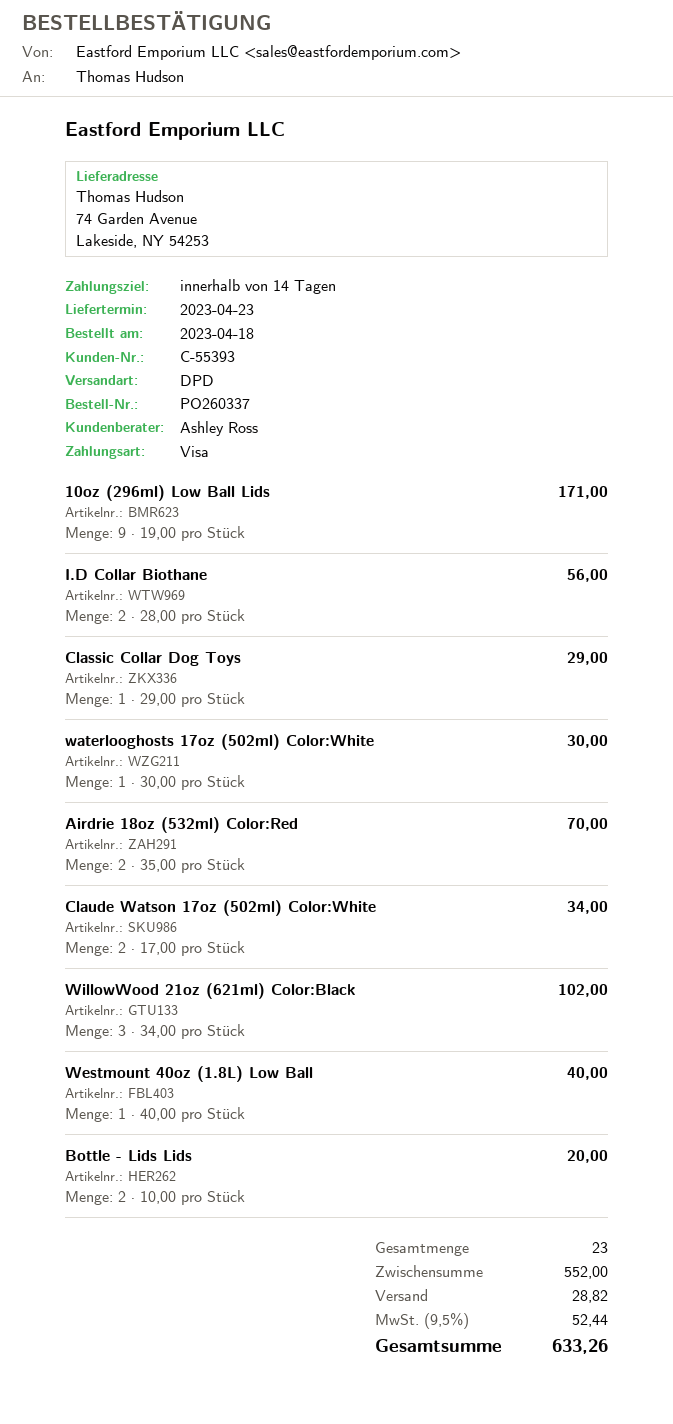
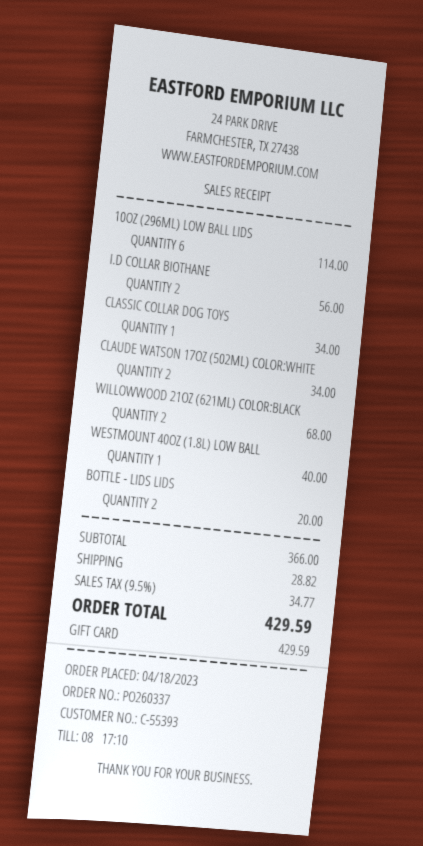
payment method: Visa -> gift card
10oz (296ml) Low Ball Lids: 9 for 171.00 -> 6 for 114.00
Classic Collar Dog Toys: 1 for 29.00 -> 1 for 34.00
waterlooghosts 17oz (502ml) Color:White: 1 for 30.00 -> none
Airdrie 18oz (532ml) Color:Red: 2 for 70.00 -> none
WillowWood 21oz (621ml) Color:Black: 3 for 102.00 -> 2 for 68.00
subtotal: 552.00 -> 366.00
tax: 9.5% = 52.44 -> 9.5% = 34.77
total: 633.26 -> 429.59

